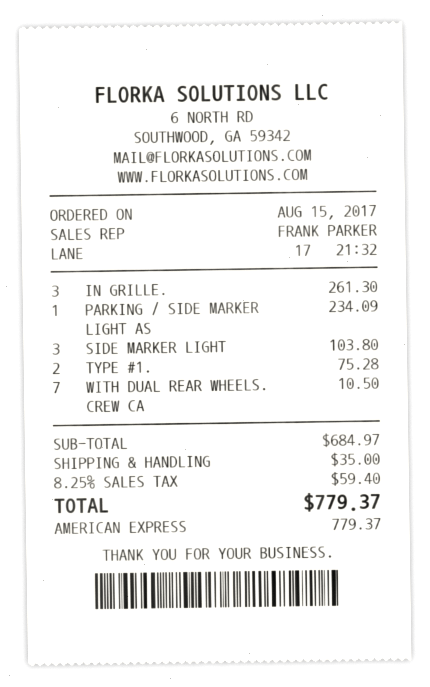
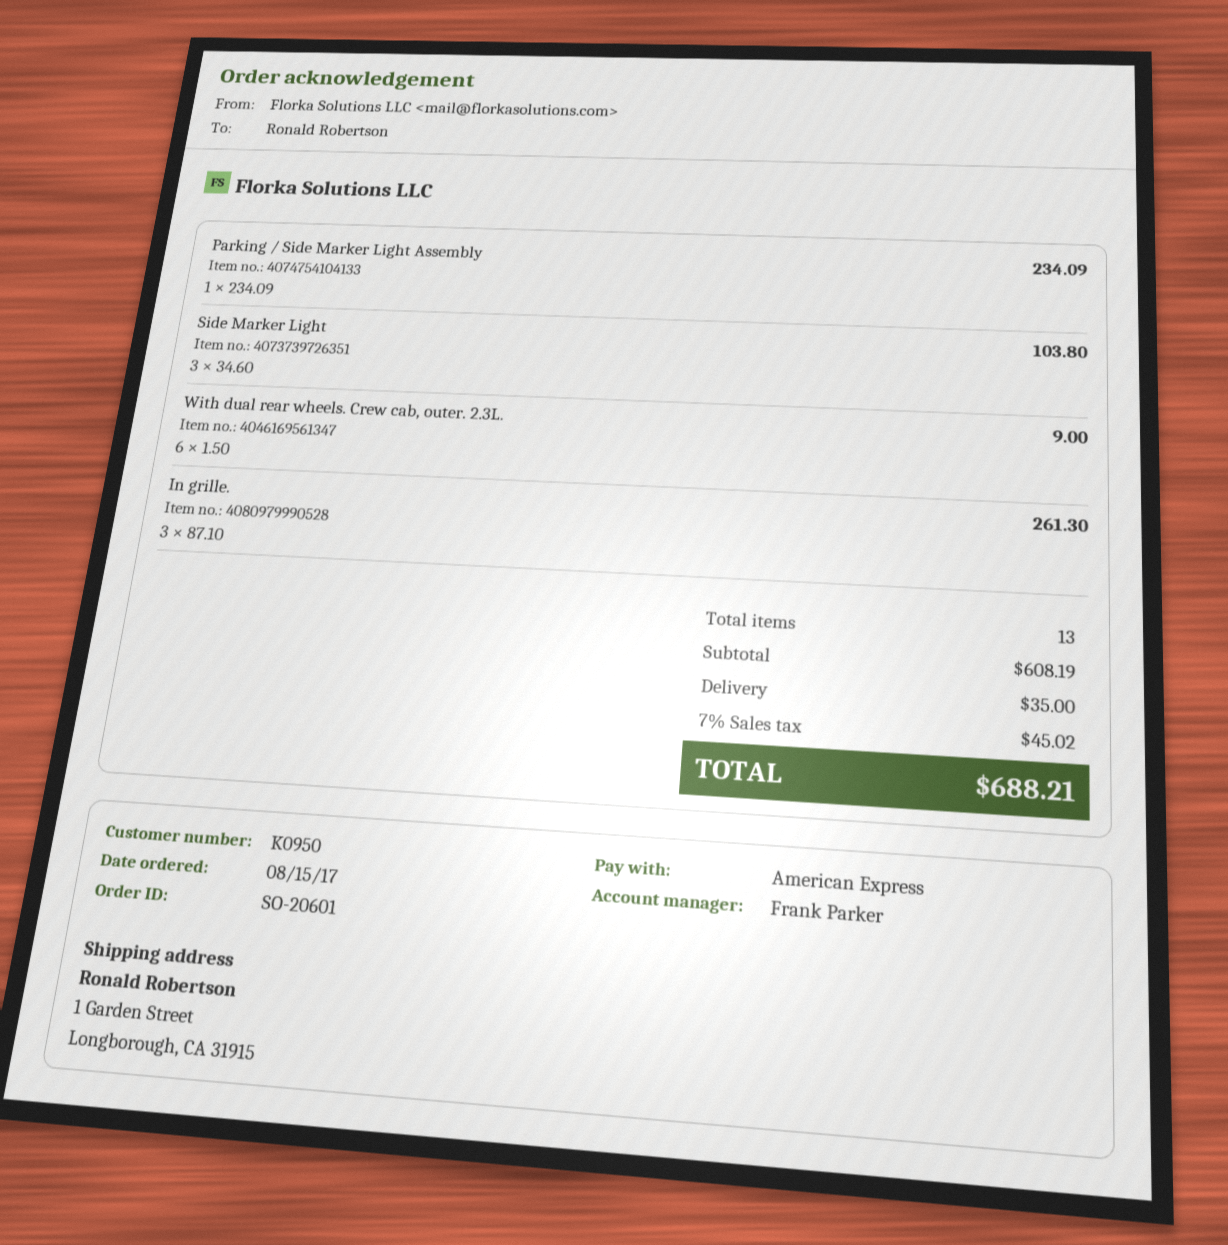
TYPE #1.: 2 for 75.28 -> none
WITH DUAL REAR WHEELS. CREW CA: 7 for 10.50 -> 6 for 9.00
subtotal: 684.97 -> 608.19
tax: 8.25% = 59.40 -> 7% = 45.02
total: 779.37 -> 688.21

